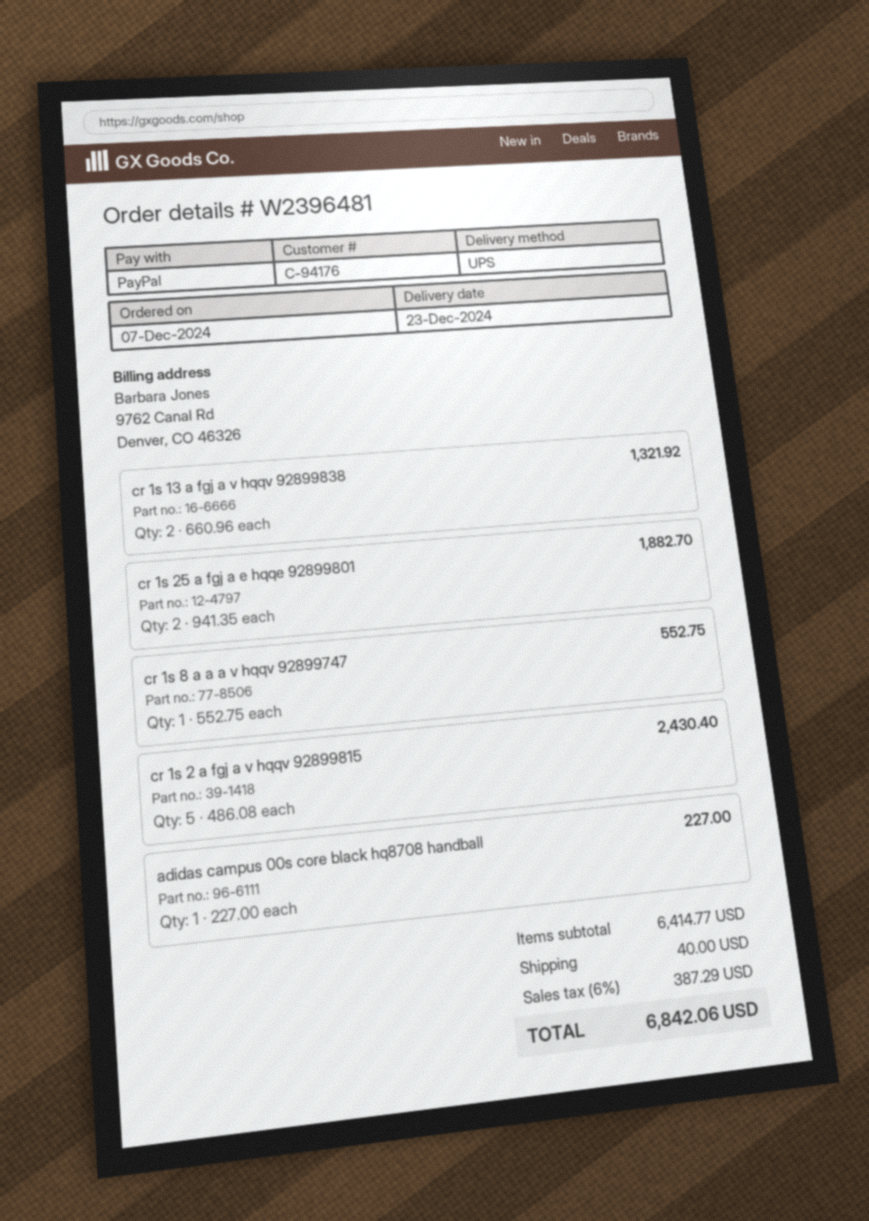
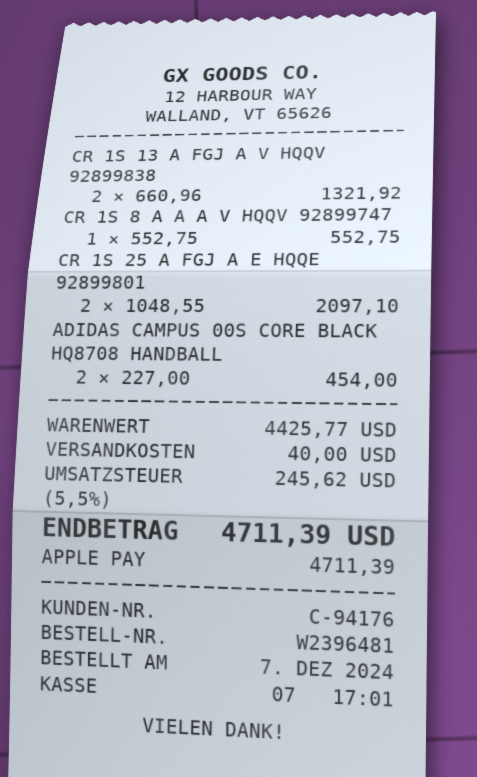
payment method: PayPal -> Apple Pay
cr 1s 25 a fgj a e hqqe 92899801: 2 x 941.35 = 1882.70 -> 2 x 1048.55 = 2097.10
cr 1s 2 a fgj a v hqqv 92899815: 5 x 486.08 = 2430.40 -> none
adidas campus 00s core black hq8708 handball: 1 x 227.00 = 227.00 -> 2 x 227.00 = 454.00
subtotal: 6414.77 -> 4425.77
tax: 6% = 387.29 -> 5.5% = 245.62
total: 6842.06 -> 4711.39

